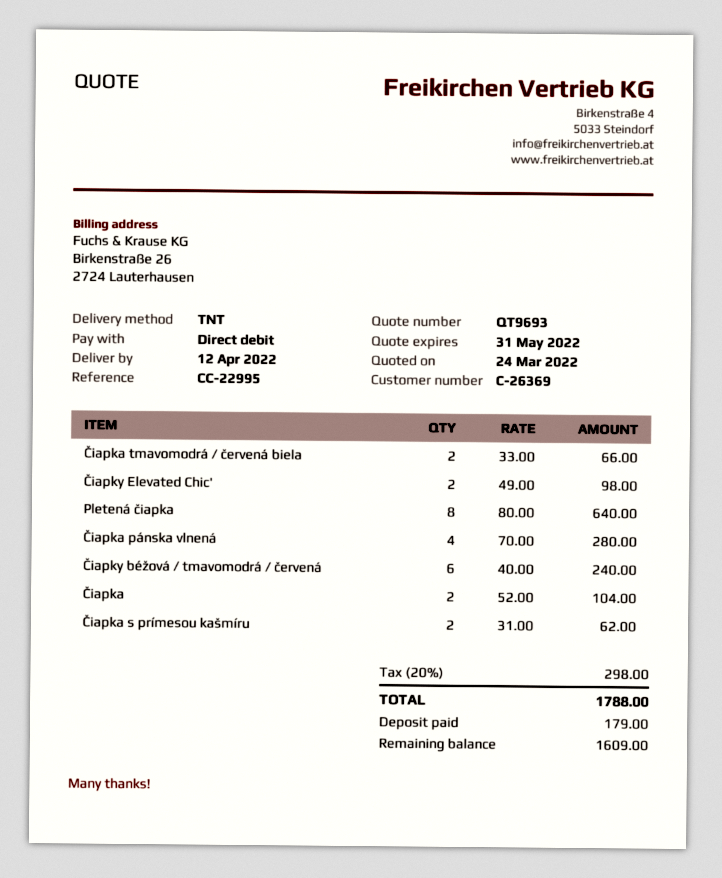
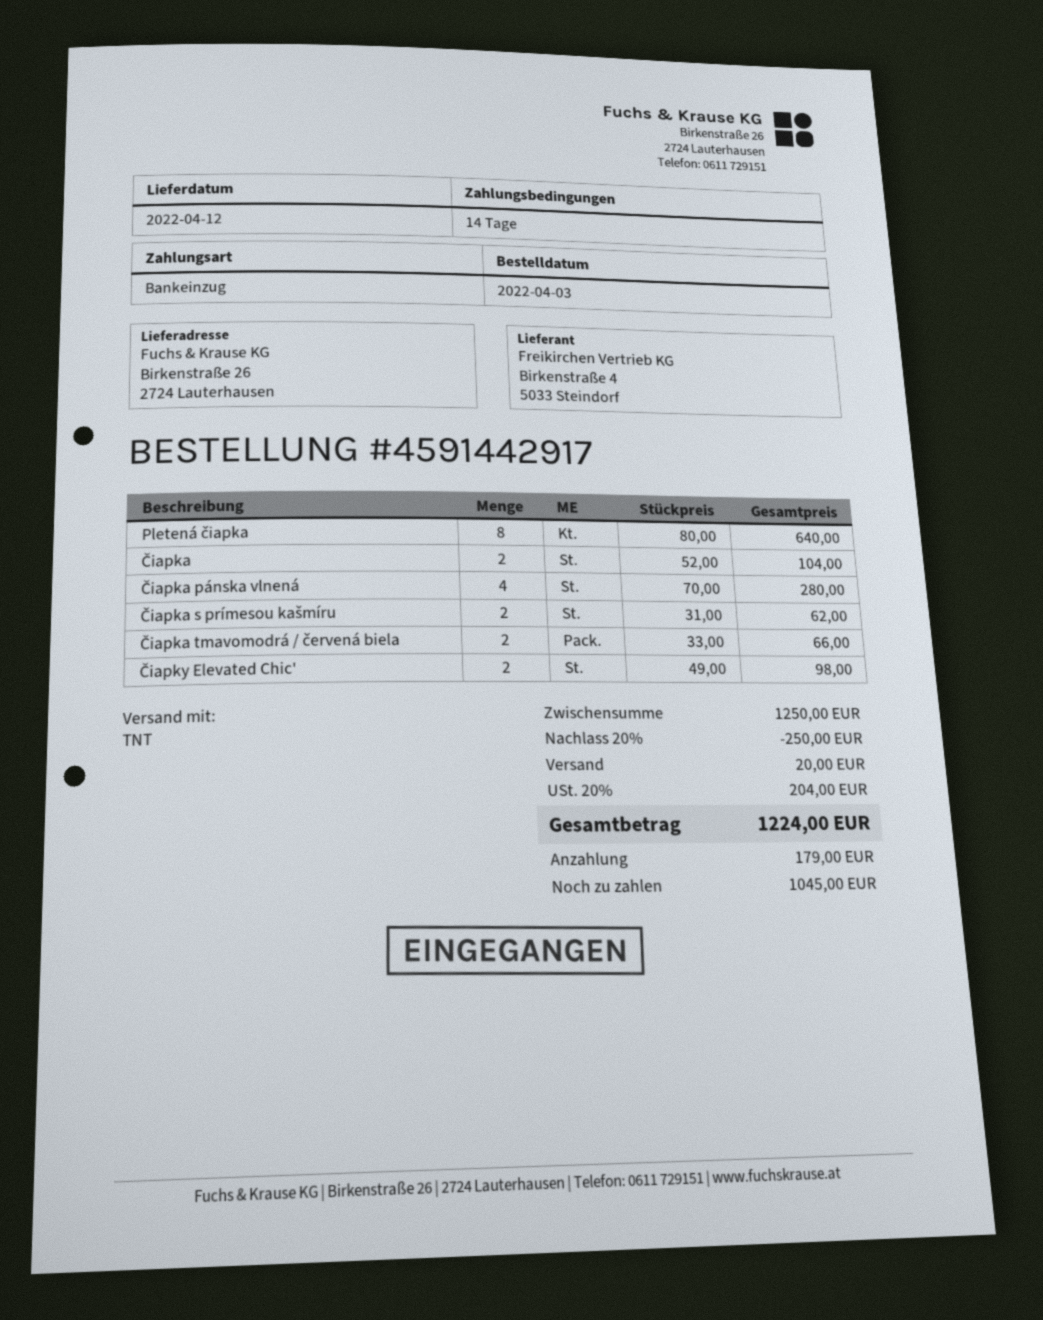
Čiapky béžová / tmavomodrá / červená: 6 x 40.00 = 240.00 -> none
discount: none -> 20% = 250.00
shipping: none -> 20.00
tax: 20% = 298.00 -> 20% = 204.00
total: 1788.00 -> 1224.00
balance: 1609.00 -> 1045.00

